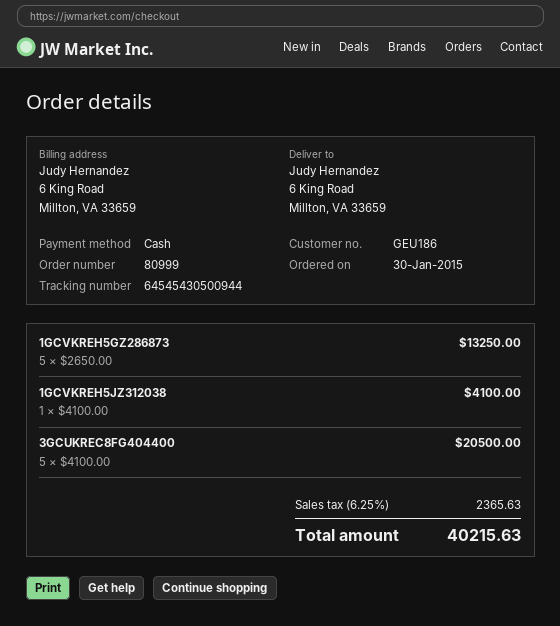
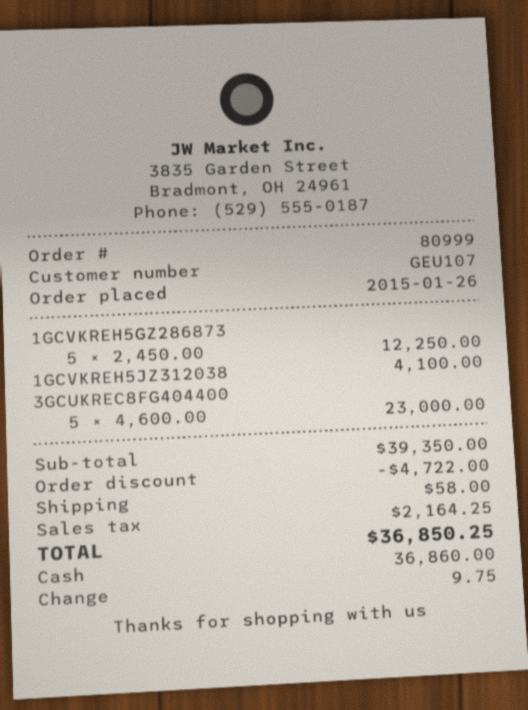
order date: 2015-01-30 -> 2015-01-26
customer number: GEU186 -> GEU107
1GCVKREH5GZ286873: 5 x 2650.00 = 13250.00 -> 5 x 2450.00 = 12250.00
3GCUKREC8FG404400: 5 x 4100.00 = 20500.00 -> 5 x 4600.00 = 23000.00
discount: none -> 4722.00
shipping: none -> 58.00
tax: 2365.63 -> 2164.25
total: 40215.63 -> 36850.25

